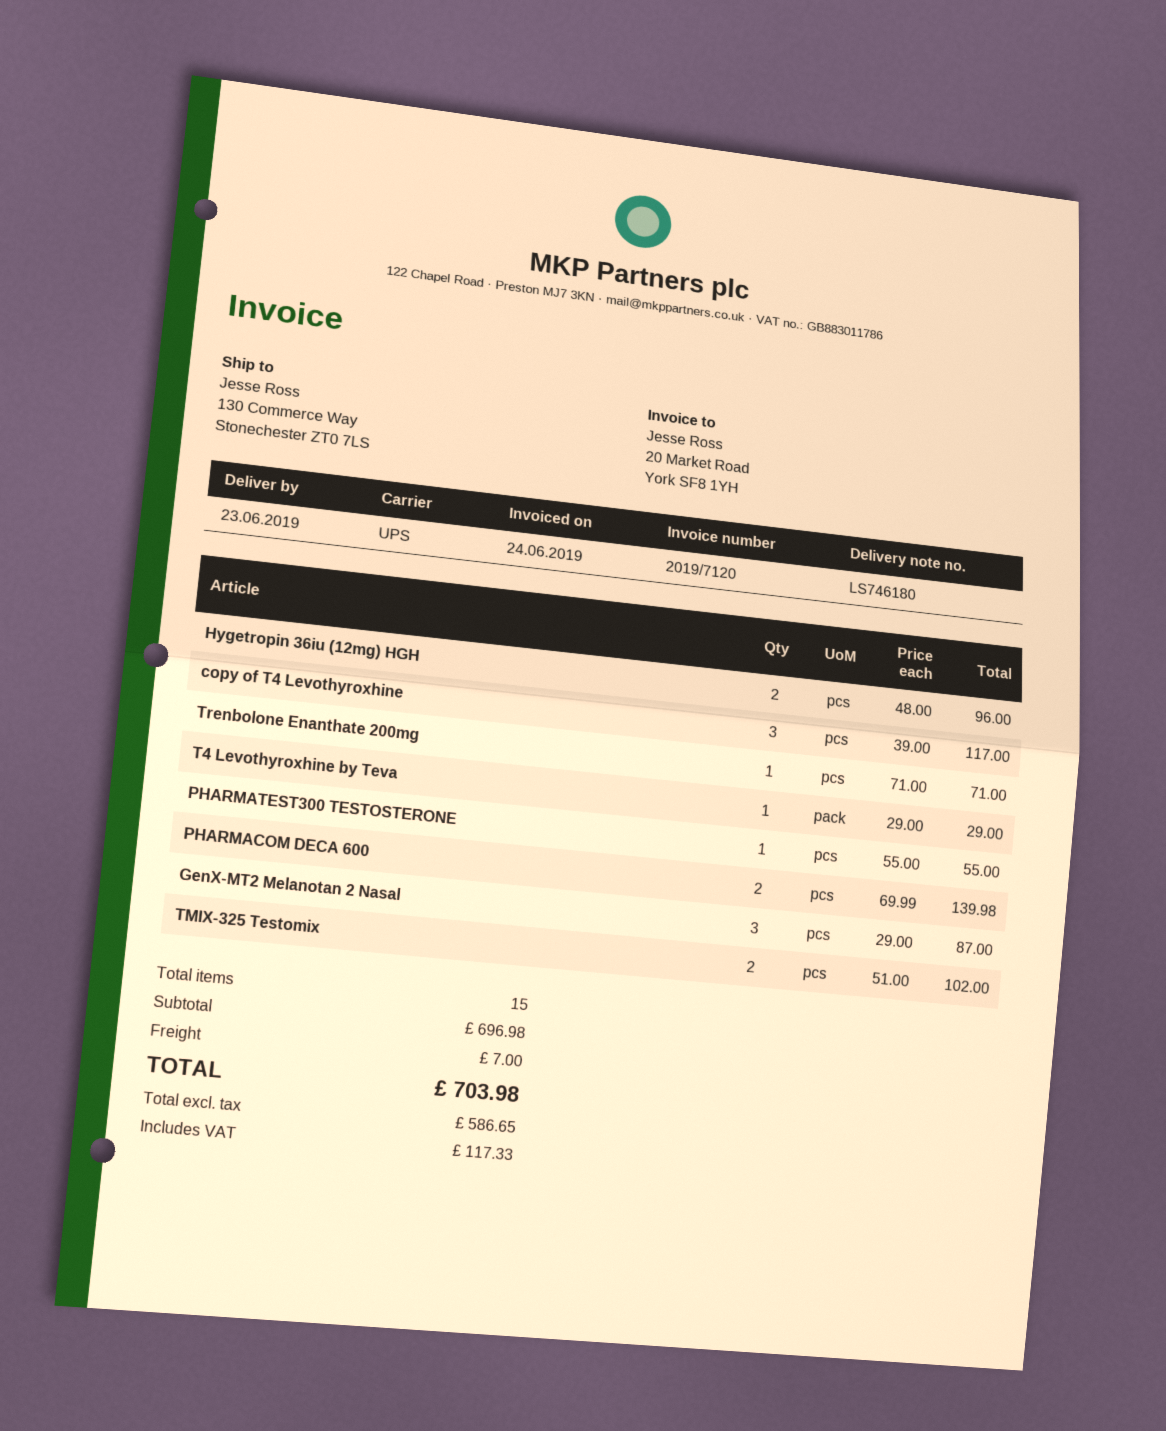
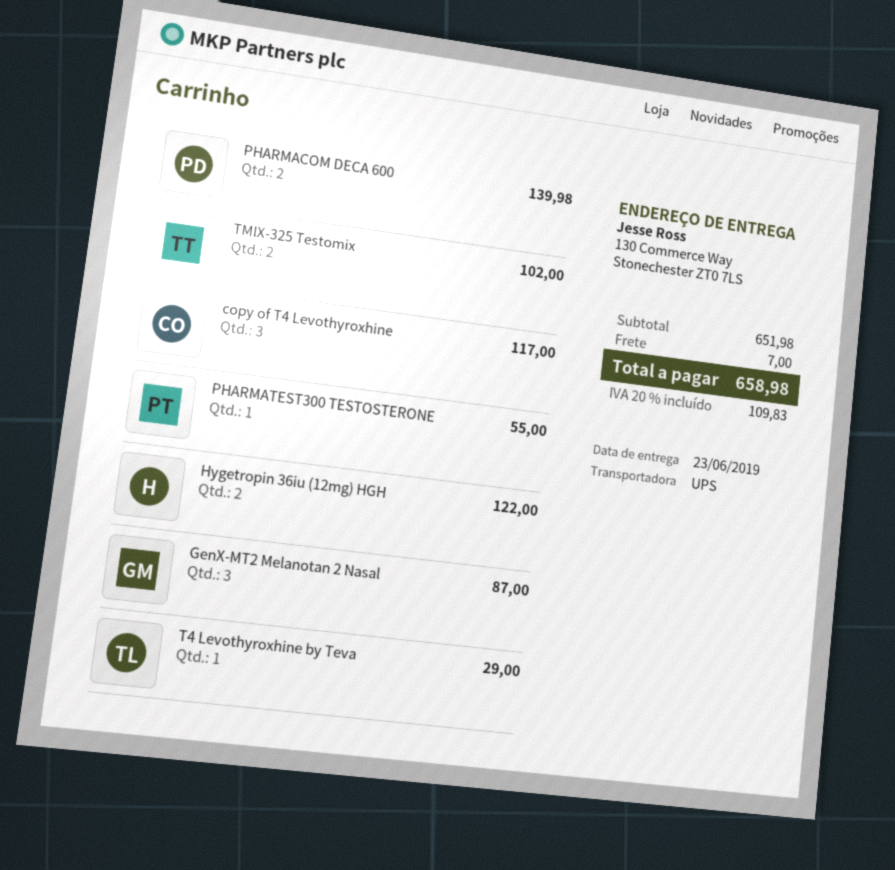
Hygetropin 36iu (12mg) HGH: 2 for 96.00 -> 2 for 122.00
Trenbolone Enanthate 200mg: 1 for 71.00 -> none
subtotal: 696.98 -> 651.98
tax: 117.33 -> 109.83
total: 703.98 -> 658.98

